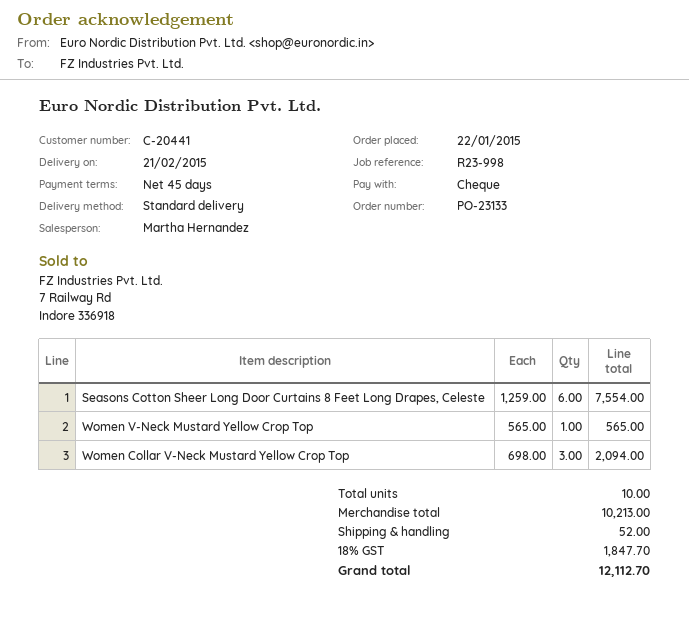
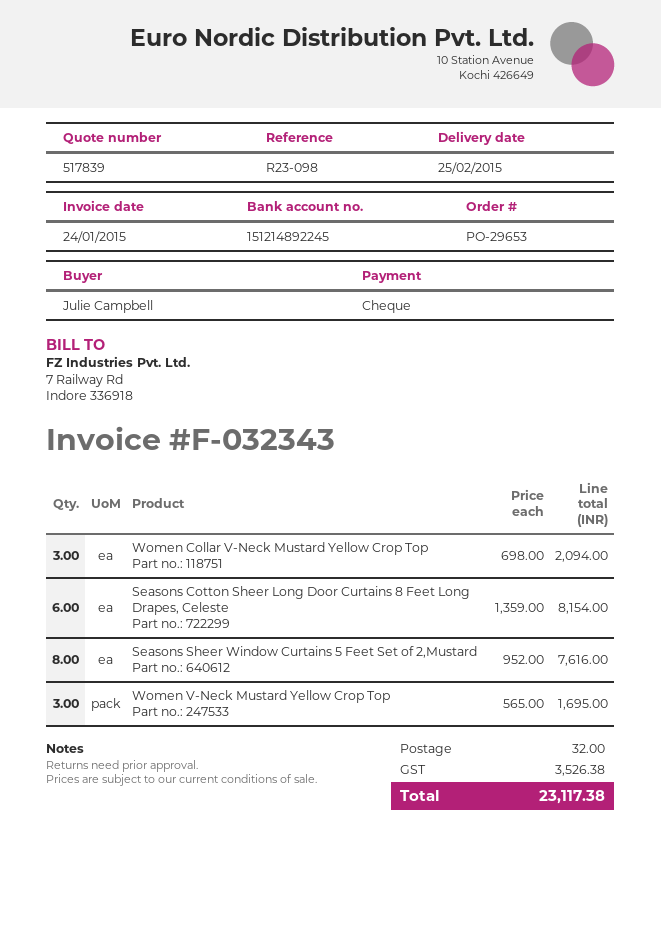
order number: PO-23133 -> PO-29653
delivery date: 2015-02-21 -> 2015-02-25
reference: R23-998 -> R23-098
Seasons Cotton Sheer Long Door Curtains 8 Feet Long Drapes, Celeste: 6 x 1259.00 = 7554.00 -> 6 x 1359.00 = 8154.00
Women V-Neck Mustard Yellow Crop Top: 1 x 565.00 = 565.00 -> 3 x 565.00 = 1695.00
Seasons Sheer Window Curtains 5 Feet Set of 2,Mustard: none -> 8 x 952.00 = 7616.00
shipping: 52.00 -> 32.00
tax: 1847.70 -> 3526.38
total: 12112.70 -> 23117.38

